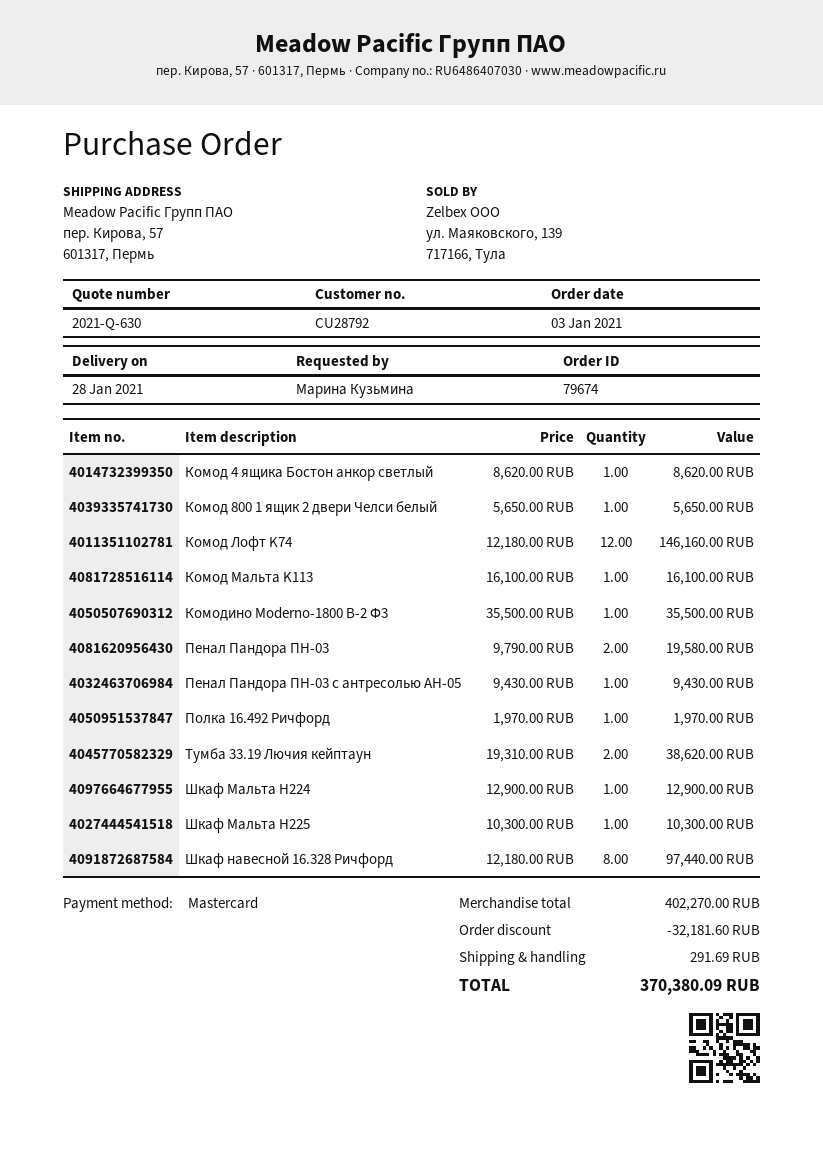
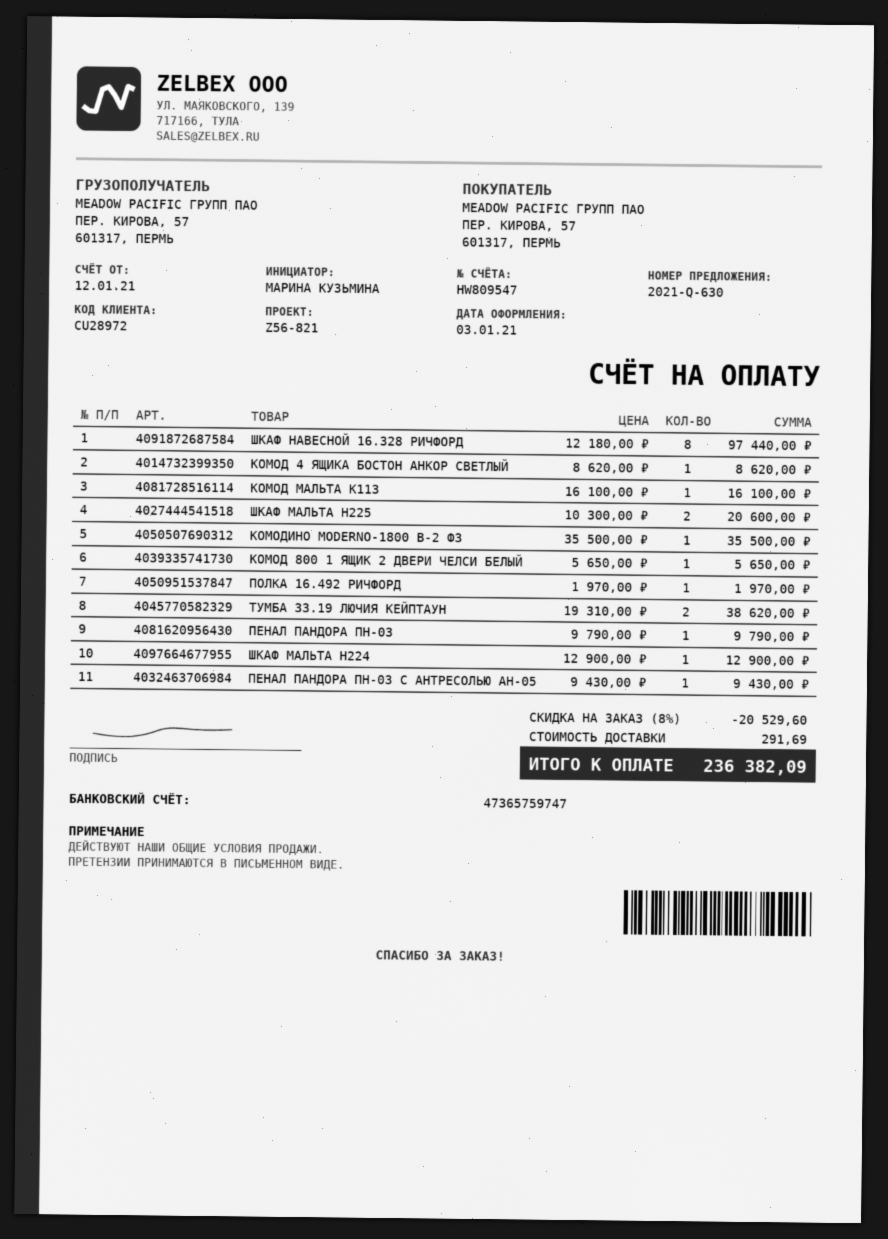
customer number: CU28792 -> CU28972
Комод Лофт K74: 12 x 12180.00 = 146160.00 -> none
Пенал Пандора ПН-03: 2 x 9790.00 = 19580.00 -> 1 x 9790.00 = 9790.00
Шкаф Мальта H225: 1 x 10300.00 = 10300.00 -> 2 x 10300.00 = 20600.00
discount: 32181.60 -> 20529.60
total: 370380.09 -> 236382.09

